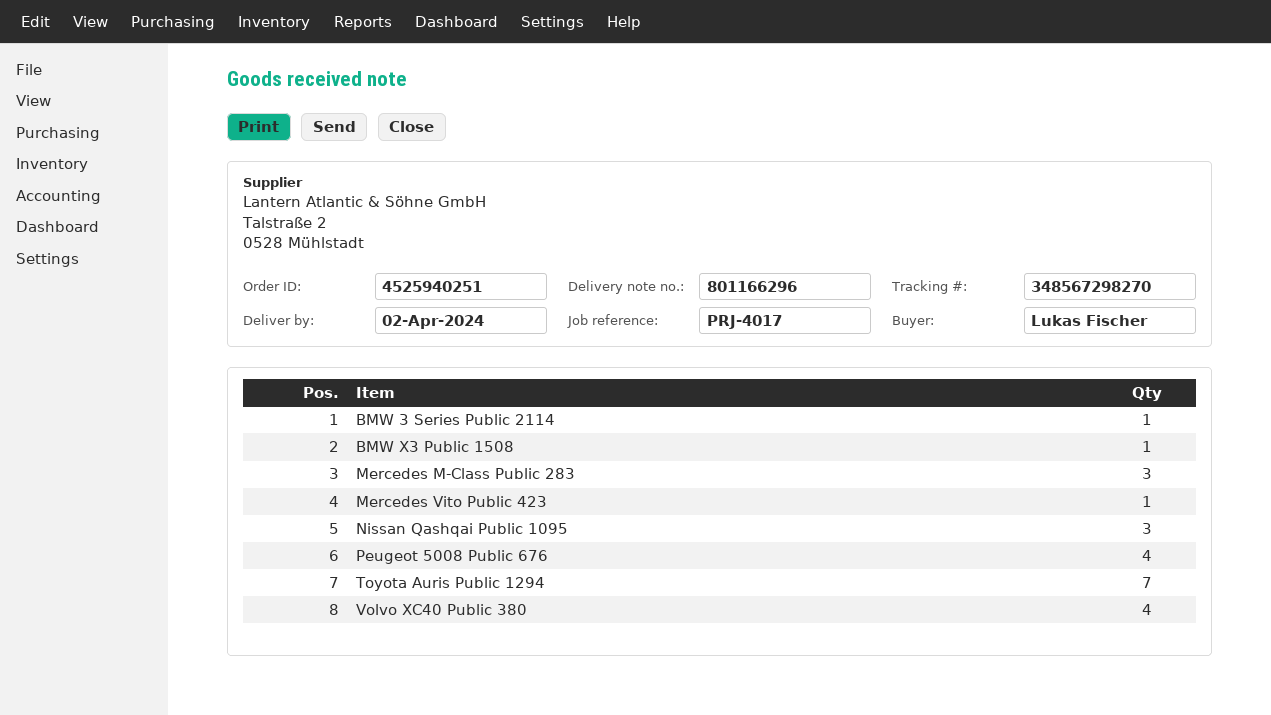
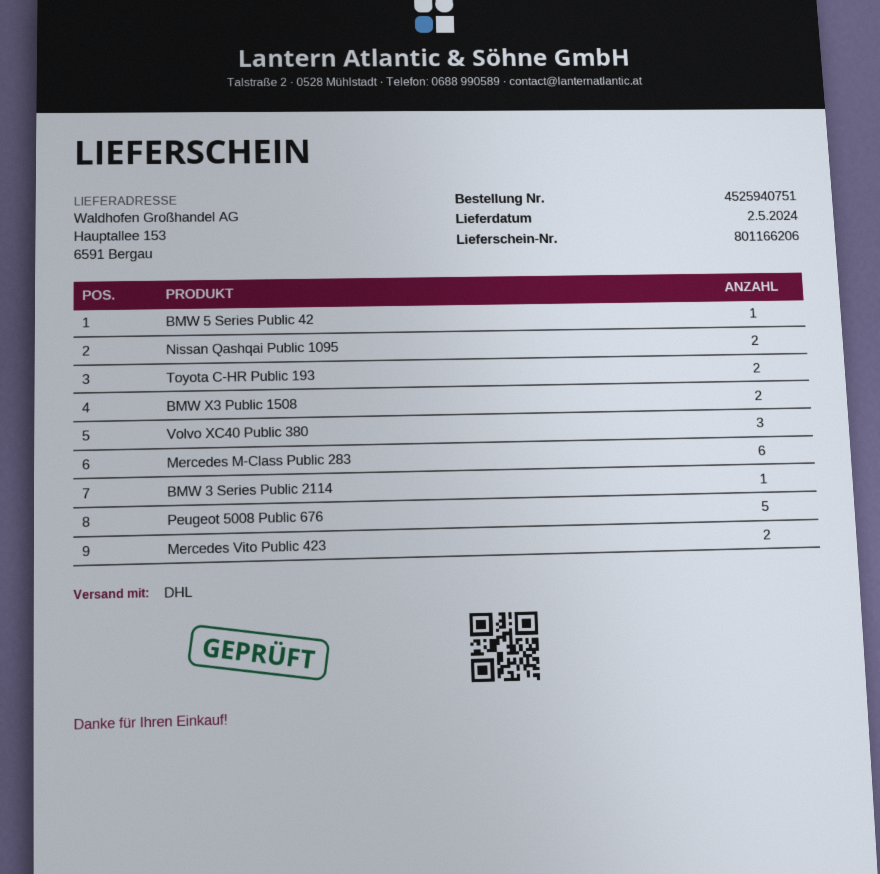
order number: 4525940251 -> 4525940751
delivery note number: 801166296 -> 801166206
delivery date: 2024-04-02 -> 2024-05-02
BMW X3 Public 1508: 1 -> 2
Mercedes M-Class Public 283: 3 -> 6
Mercedes Vito Public 423: 1 -> 2
Nissan Qashqai Public 1095: 3 -> 2
Peugeot 5008 Public 676: 4 -> 5
Toyota Auris Public 1294: 7 -> none
Volvo XC40 Public 380: 4 -> 3
BMW 5 Series Public 42: none -> 1
Toyota C-HR Public 193: none -> 2

